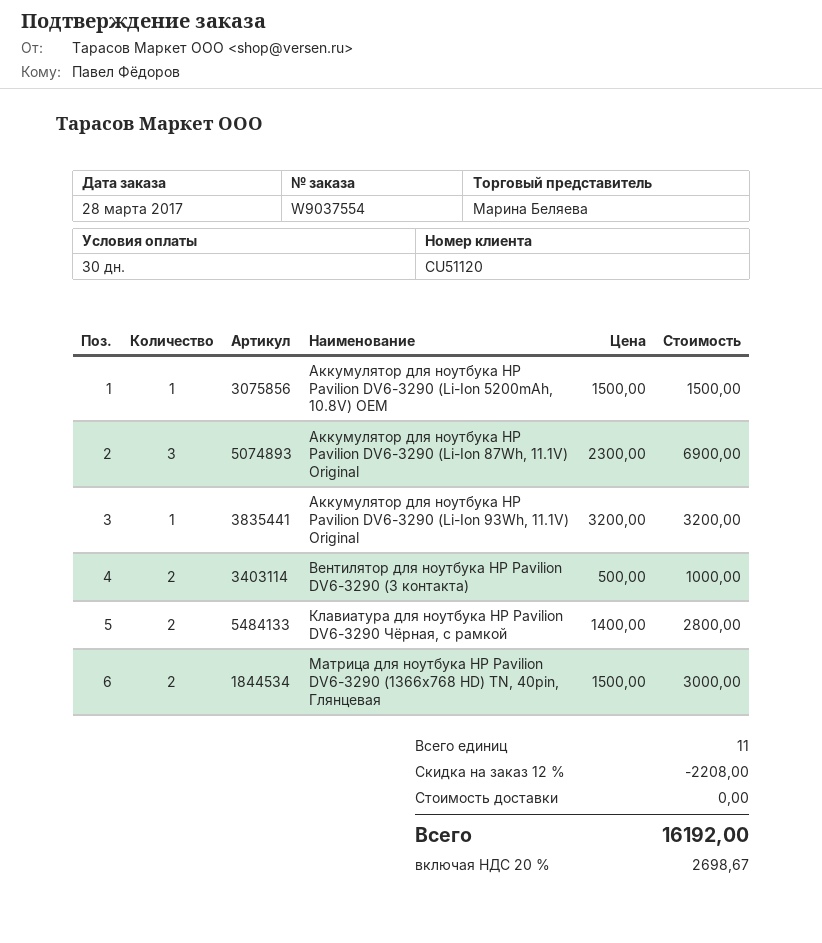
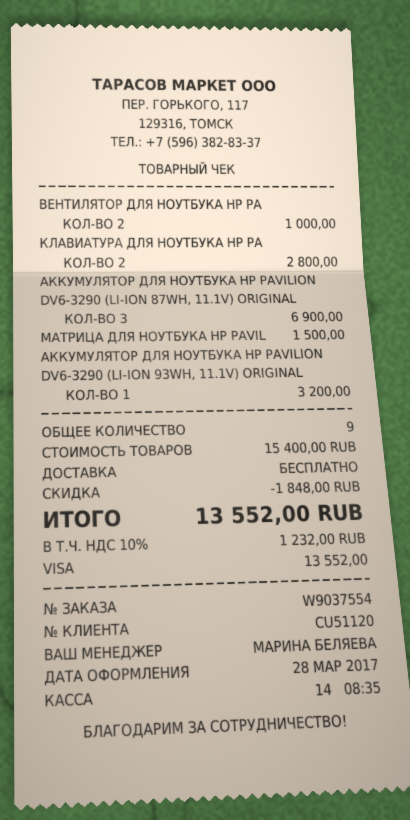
Аккумулятор для ноутбука HP Pavilion DV6-3290 (Li-Ion 5200mAh, 10.8V) OEM: 1 for 1500.00 -> none
Матрица для ноутбука HP Pavilion DV6-3290 (1366x768 HD) TN, 40pin, Глянцевая: 2 for 3000.00 -> 1 for 1500.00
total quantity: 11 -> 9
discount: 2208.00 -> 1848.00
tax: 20% = 2698.67 -> 10% = 1232.00
total: 16192.00 -> 13552.00

